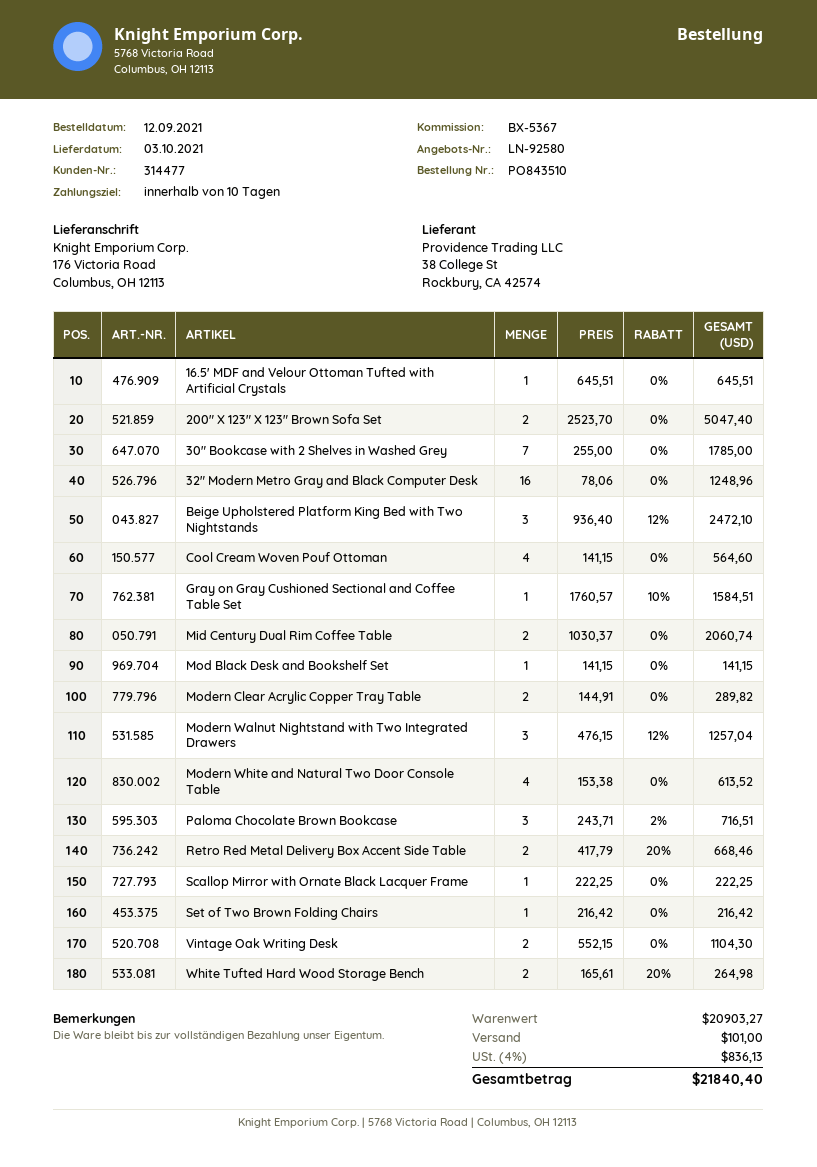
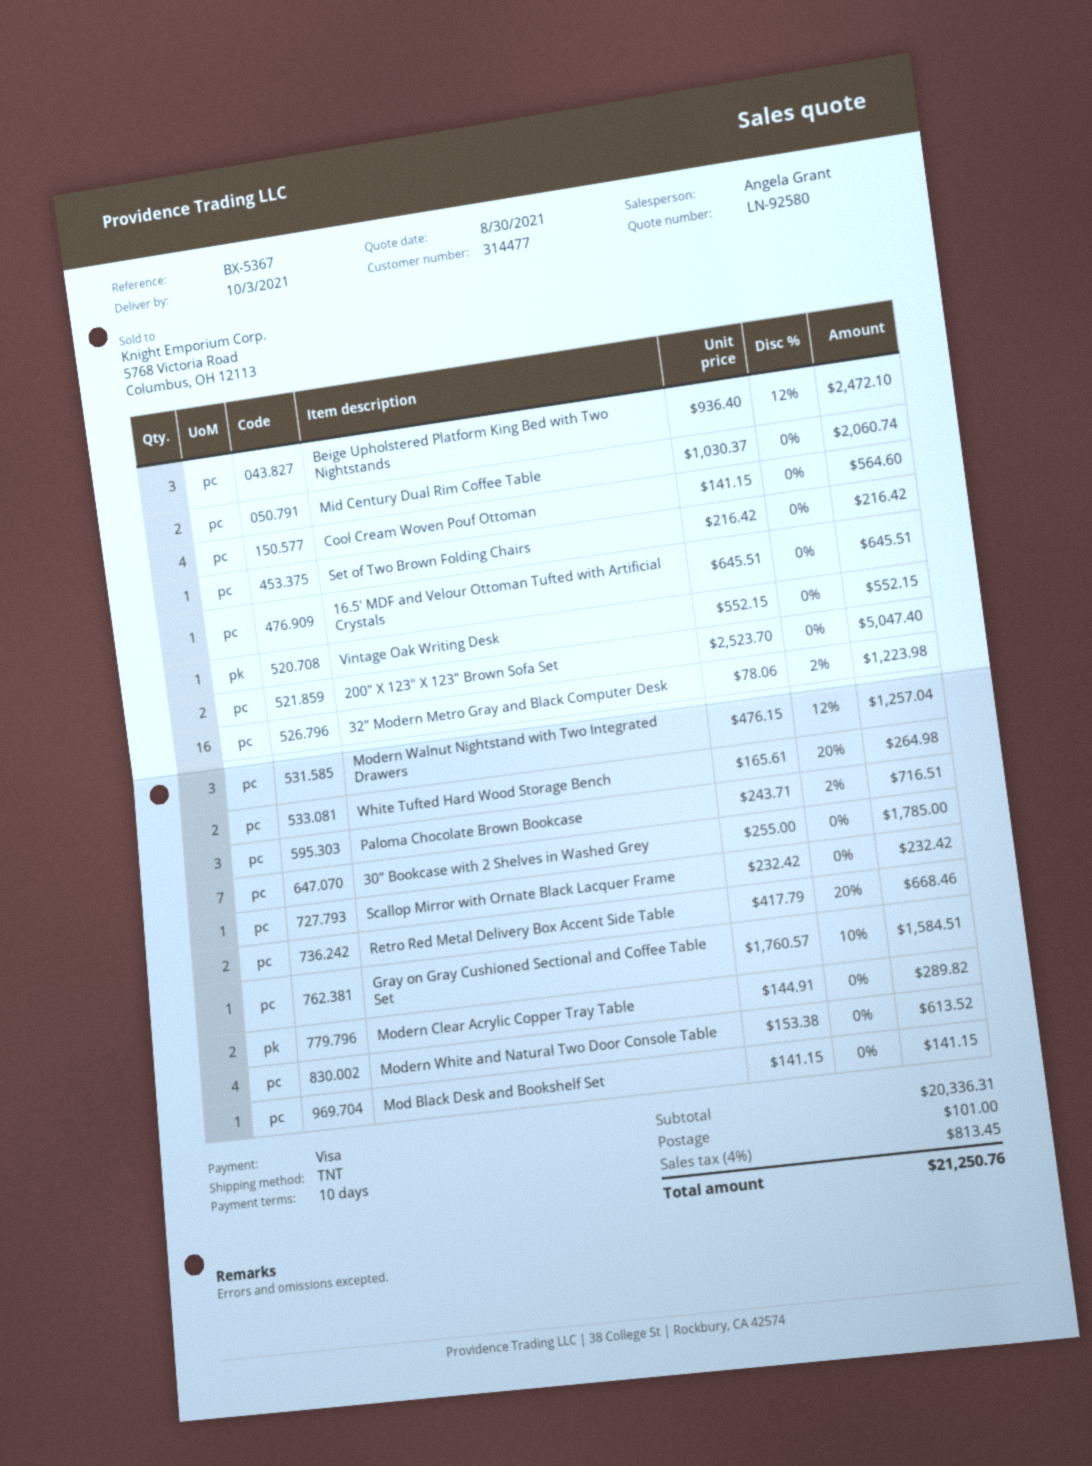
32" Modern Metro Gray and Black Computer Desk: 16 x 78.06 = 1248.96 -> 16 x 78.06 - 2% = 1223.98
Scallop Mirror with Ornate Black Lacquer Frame: 1 x 222.25 = 222.25 -> 1 x 232.42 = 232.42
Vintage Oak Writing Desk: 2 x 552.15 = 1104.30 -> 1 x 552.15 = 552.15
subtotal: 20903.27 -> 20336.31
tax: 4% = 836.13 -> 4% = 813.45
total: 21840.40 -> 21250.76

